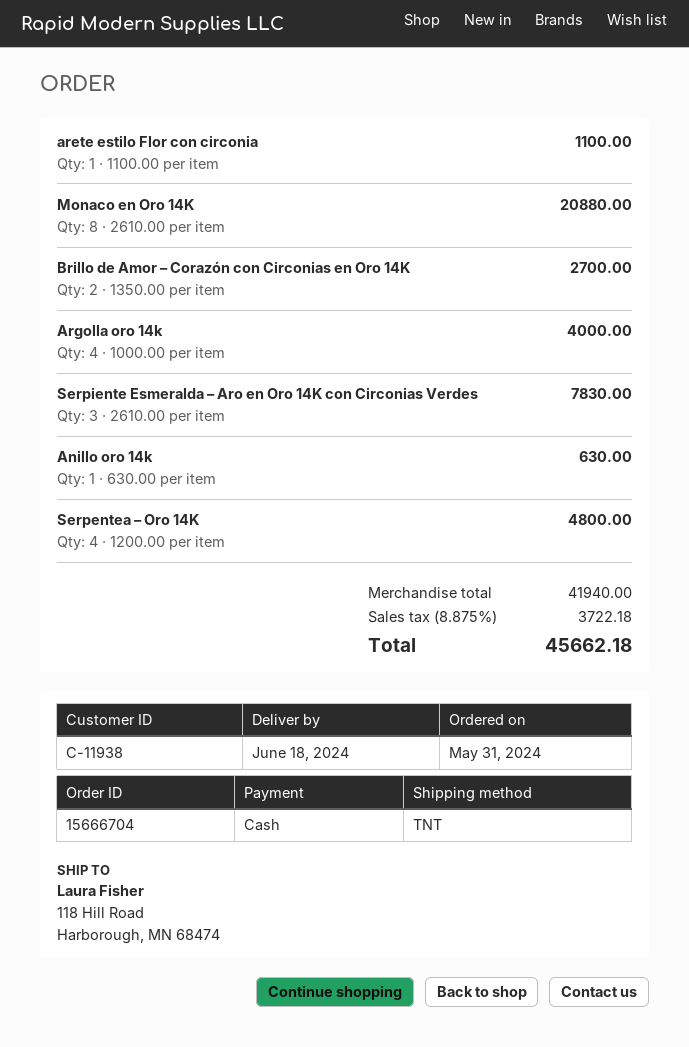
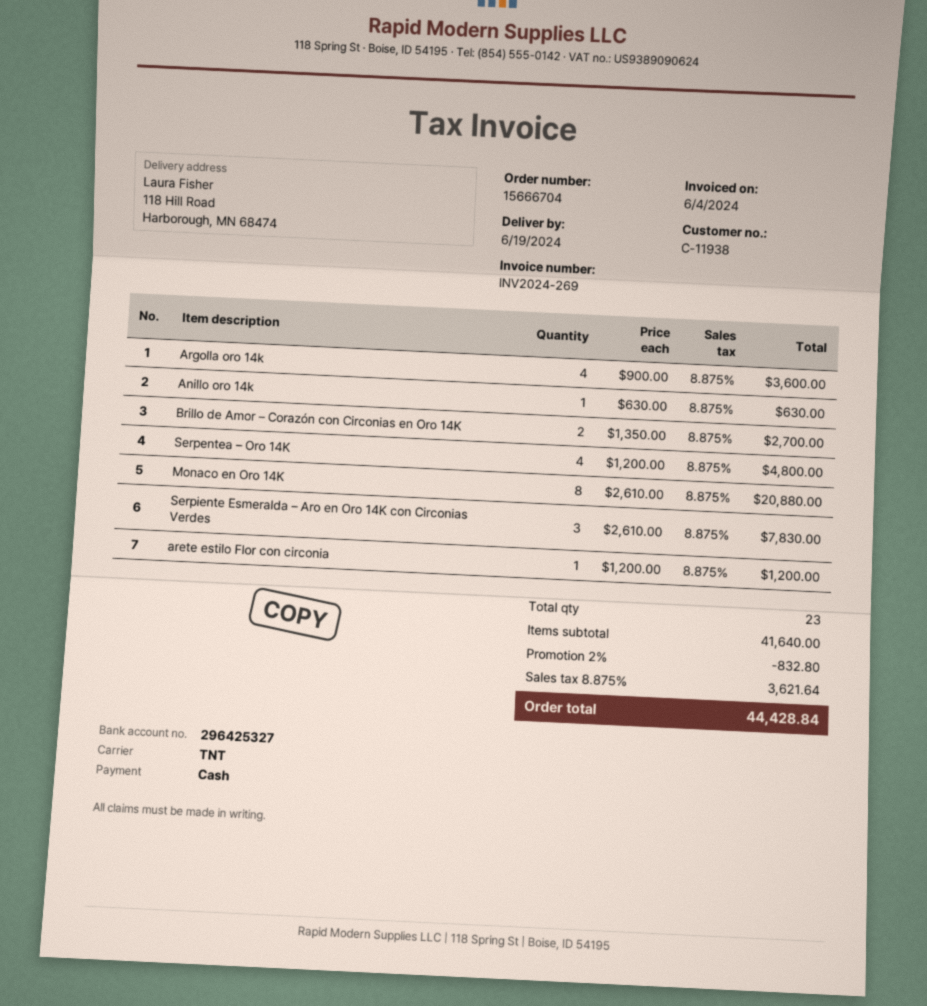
delivery date: 2024-06-18 -> 2024-06-19
arete estilo Flor con circonia: 1 x 1100.00 = 1100.00 -> 1 x 1200.00 = 1200.00
Argolla oro 14k: 4 x 1000.00 = 4000.00 -> 4 x 900.00 = 3600.00
subtotal: 41940.00 -> 41640.00
discount: none -> 2% = 832.80
tax: 8.875% = 3722.18 -> 8.875% = 3621.64
total: 45662.18 -> 44428.84

